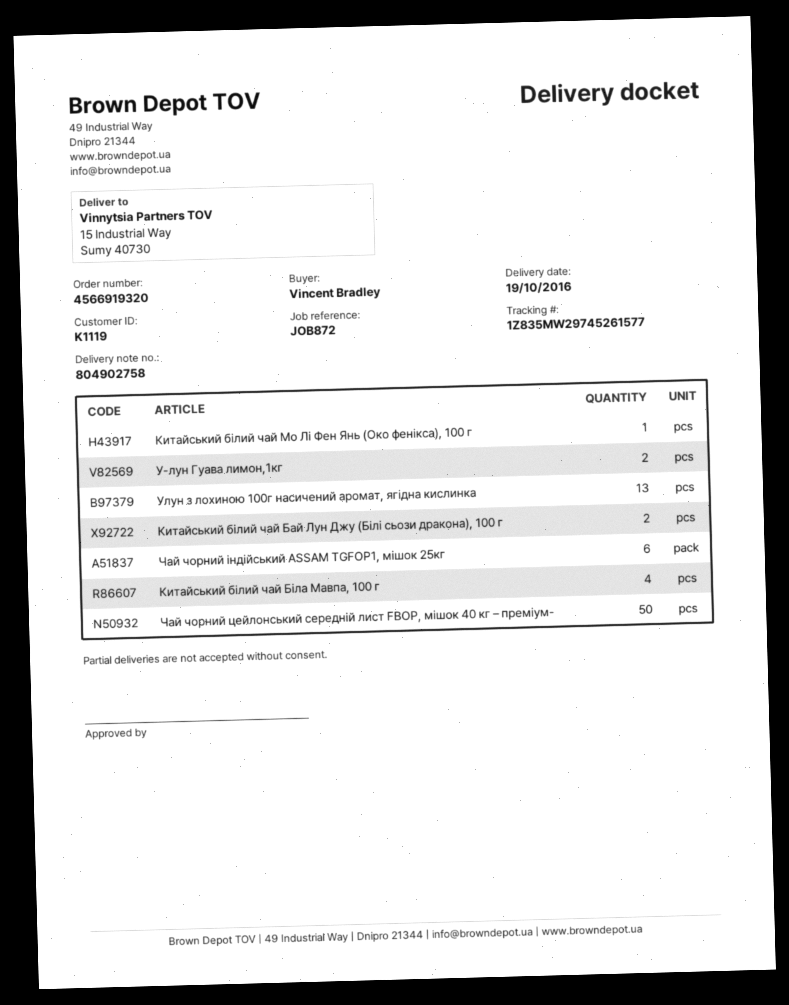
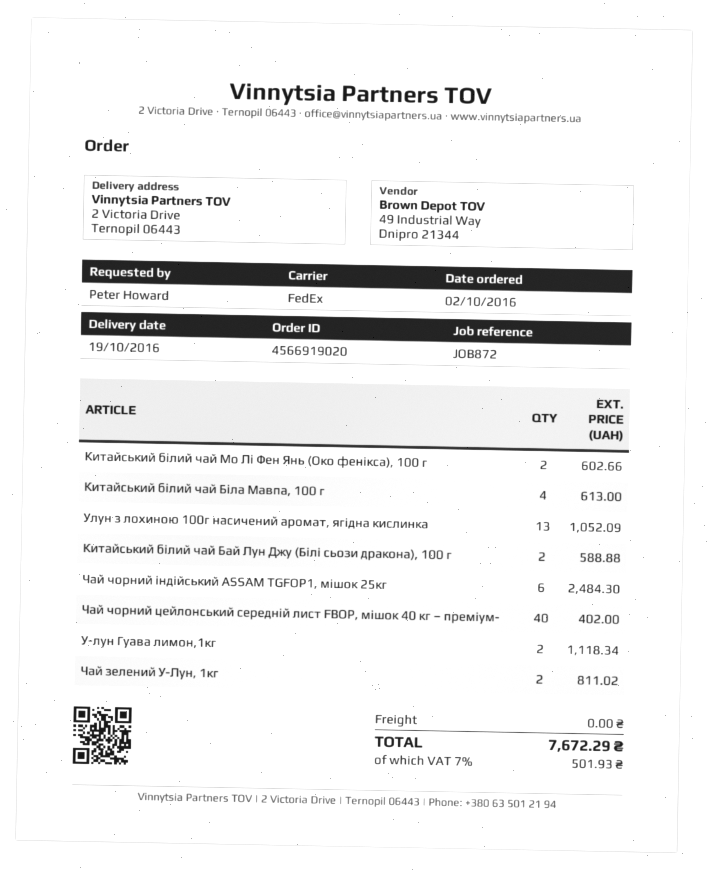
order number: 4566919320 -> 4566919020
ordered by: Vincent Bradley -> Peter Howard
ship to: 15 Industrial Way, Sumy 40730 -> 2 Victoria Drive, Ternopil 06443
Китайський білий чай Мо Лі Фен Янь (Око фенікса), 100 г: 1 -> 2
Чай чорний цейлонський середній лист FBOP, мішок 40 кг – преміум-: 50 -> 40
Чай зелений У-Лун, 1кг: none -> 2

